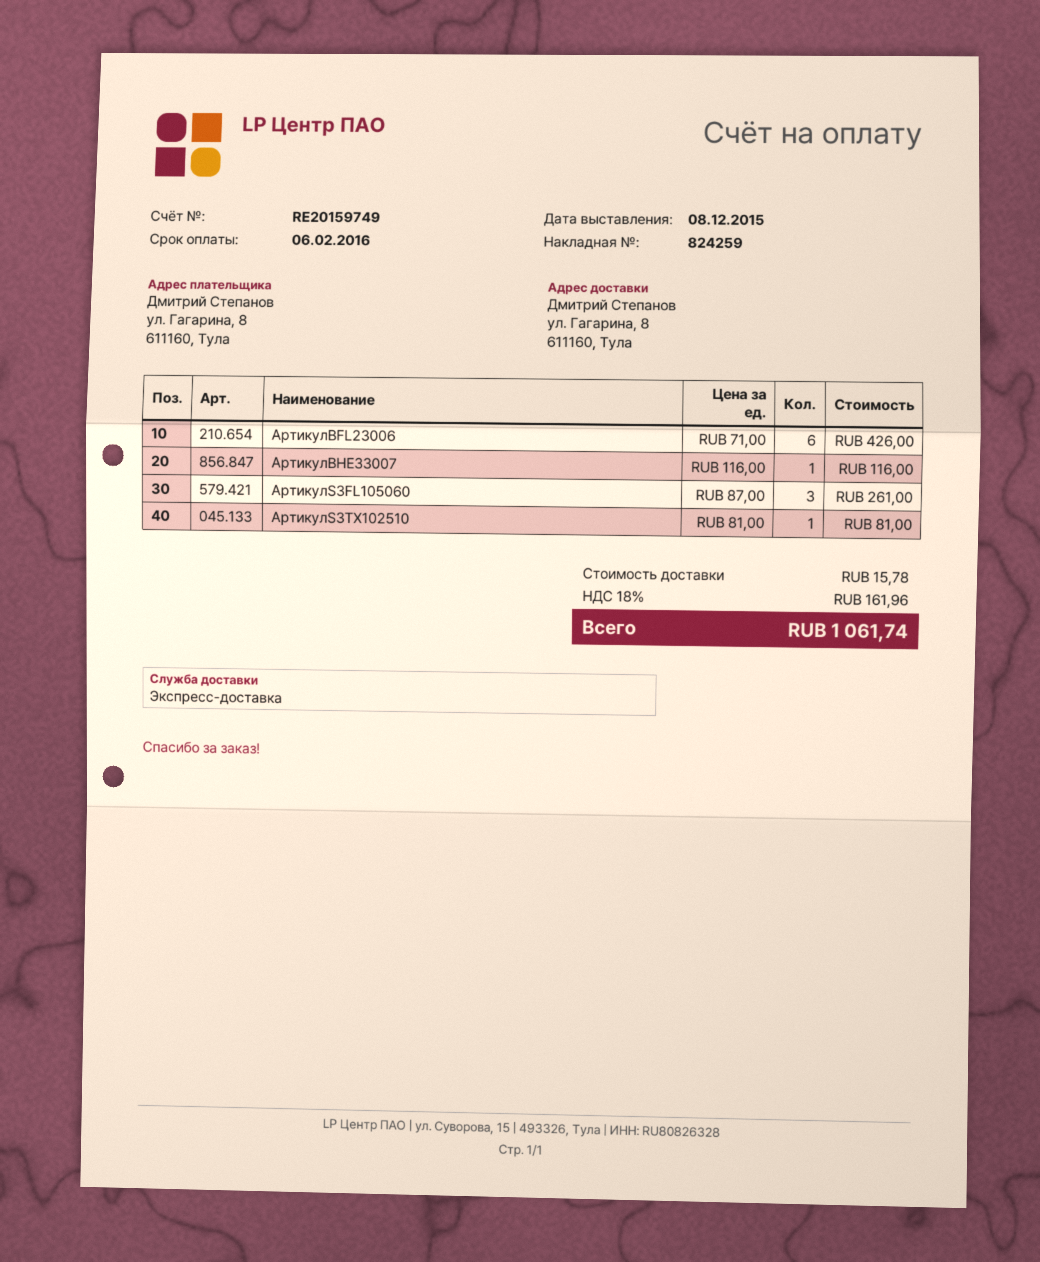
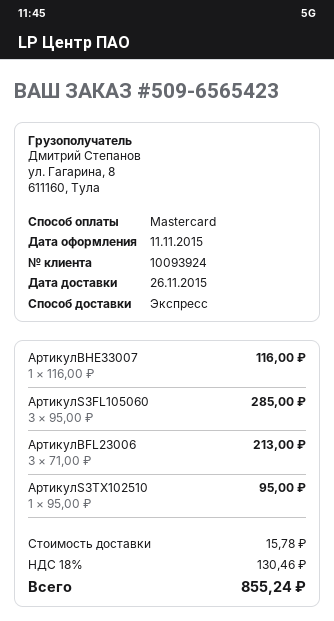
АртикулBFL23006: 6 x 71.00 = 426.00 -> 3 x 71.00 = 213.00
АртикулS3FL105060: 3 x 87.00 = 261.00 -> 3 x 95.00 = 285.00
АртикулS3TX102510: 1 x 81.00 = 81.00 -> 1 x 95.00 = 95.00
tax: 18% = 161.96 -> 18% = 130.46
total: 1061.74 -> 855.24

